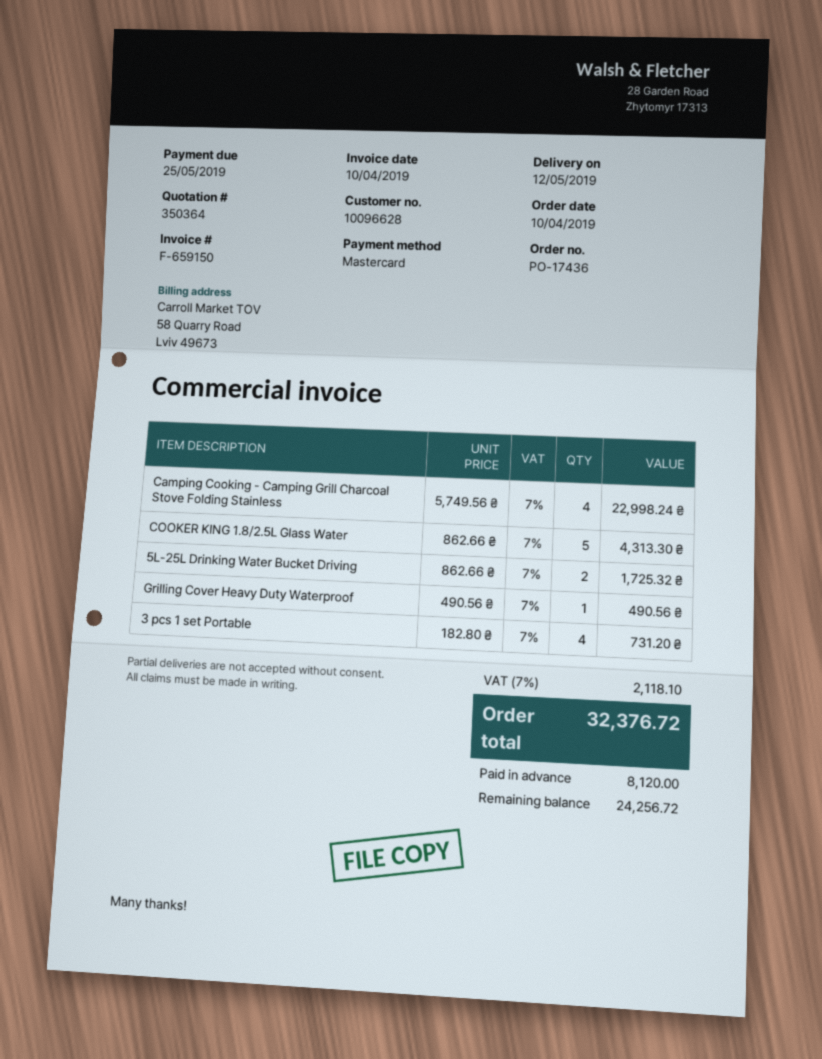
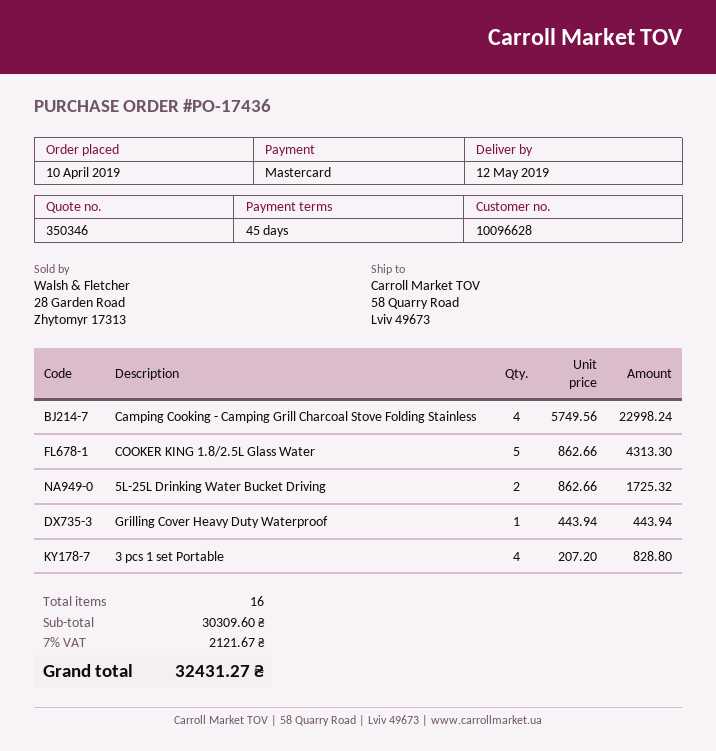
quote number: 350364 -> 350346
Grilling Cover Heavy Duty Waterproof: 1 x 490.56 = 490.56 -> 1 x 443.94 = 443.94
3 pcs 1 set Portable: 4 x 182.80 = 731.20 -> 4 x 207.20 = 828.80
tax: 7% = 2118.10 -> 7% = 2121.67
total: 32376.72 -> 32431.27

